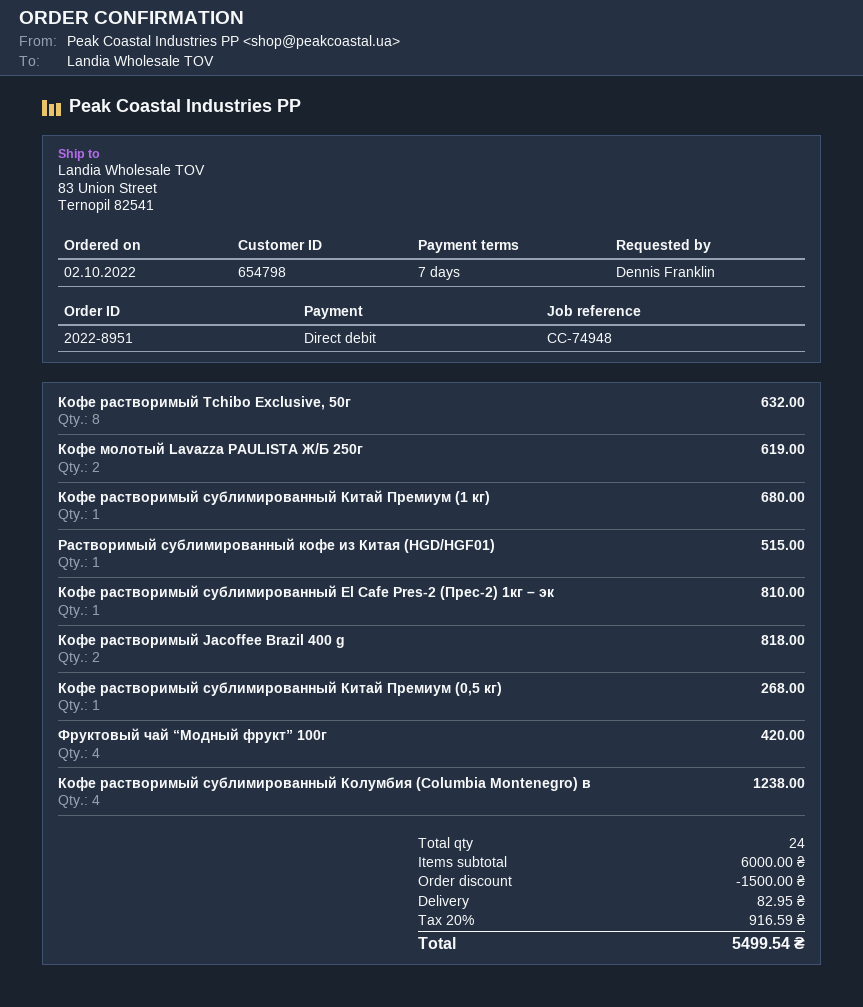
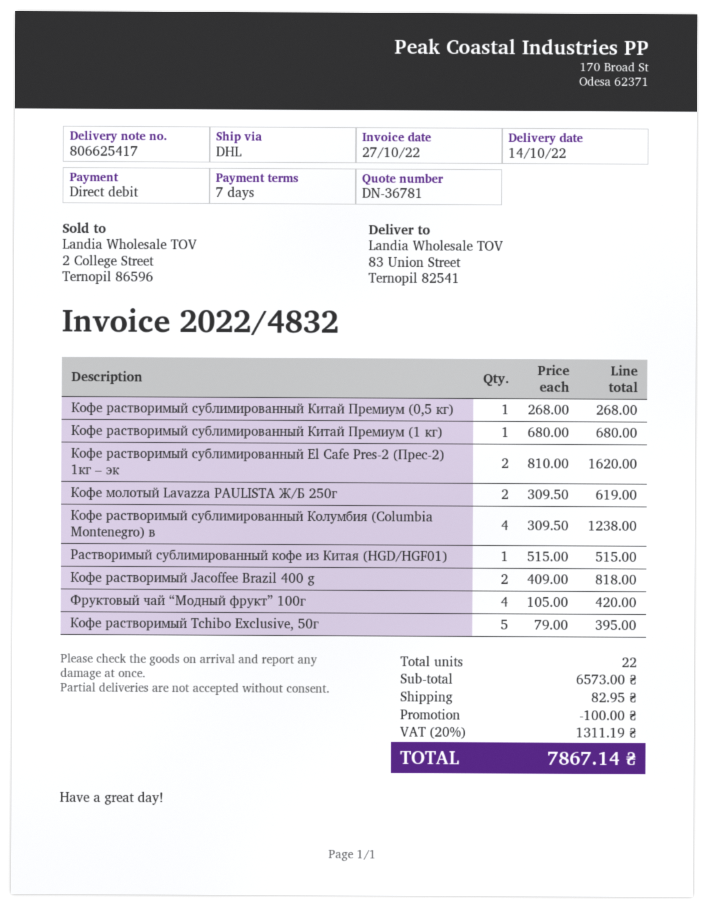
Кофе растворимый Tchibo Exclusive, 50г: 8 for 632.00 -> 5 for 395.00
Кофе растворимый сублимированный El Cafe Pres-2 (Прес-2) 1кг – эк: 1 for 810.00 -> 2 for 1620.00
total quantity: 24 -> 22
subtotal: 6000.00 -> 6573.00
discount: 1500.00 -> 100.00
tax: 20% = 916.59 -> 20% = 1311.19
total: 5499.54 -> 7867.14

